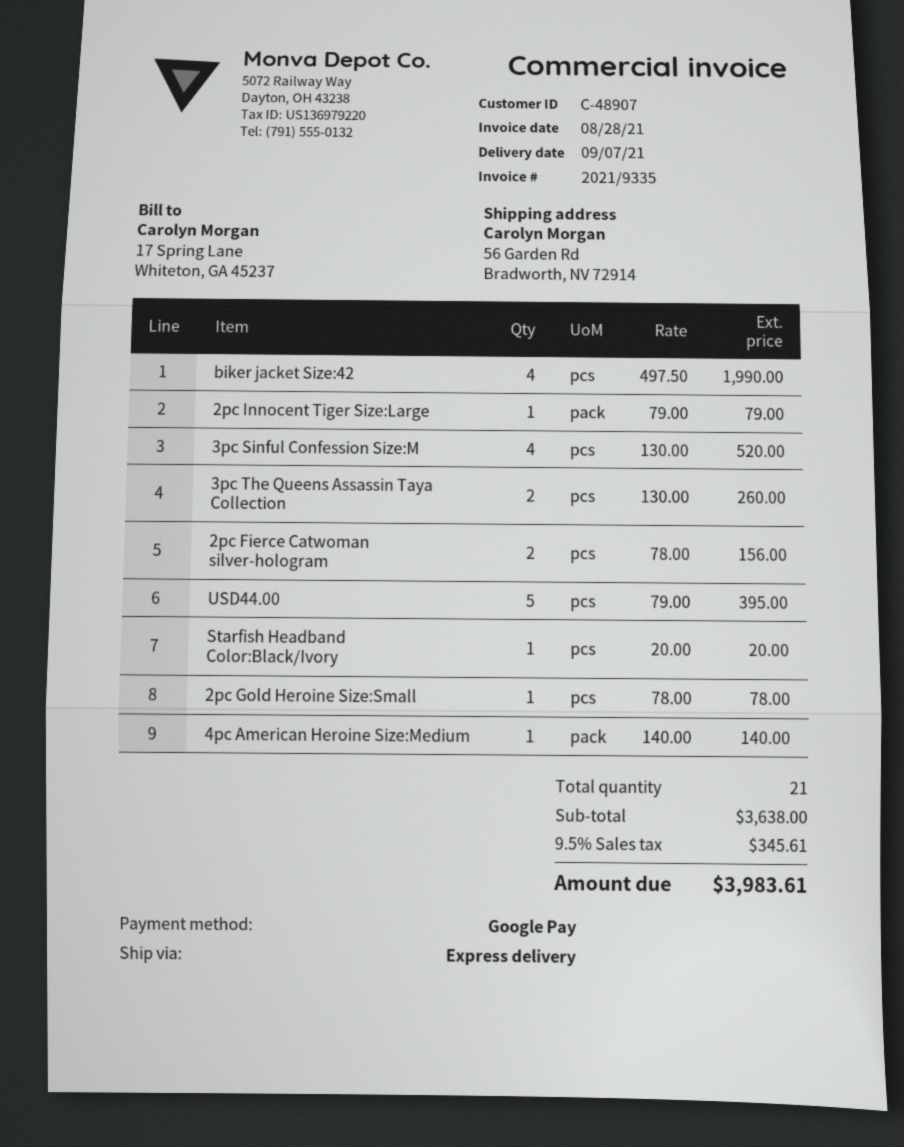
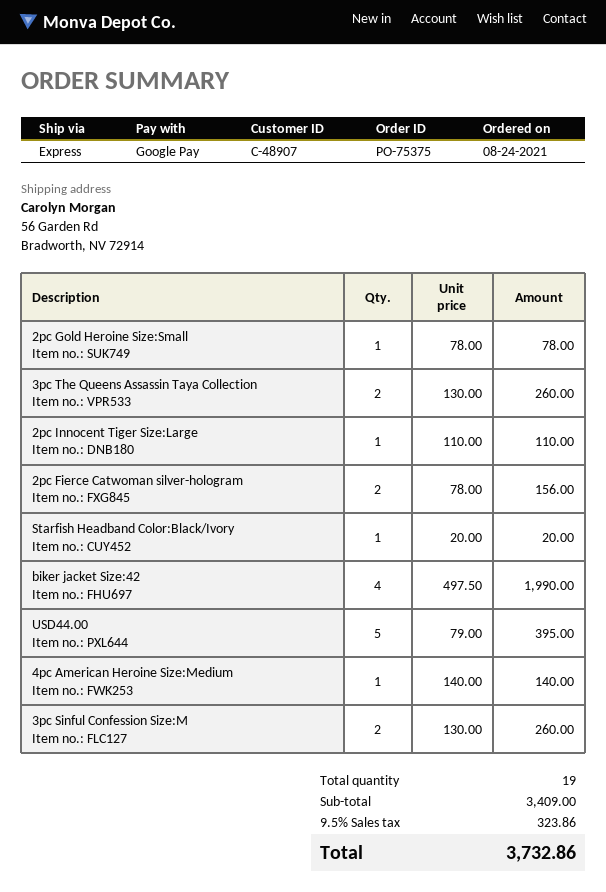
2pc Innocent Tiger Size:Large: 1 x 79.00 = 79.00 -> 1 x 110.00 = 110.00
3pc Sinful Confession Size:M: 4 x 130.00 = 520.00 -> 2 x 130.00 = 260.00
total quantity: 21 -> 19
subtotal: 3638.00 -> 3409.00
tax: 9.5% = 345.61 -> 9.5% = 323.86
total: 3983.61 -> 3732.86

